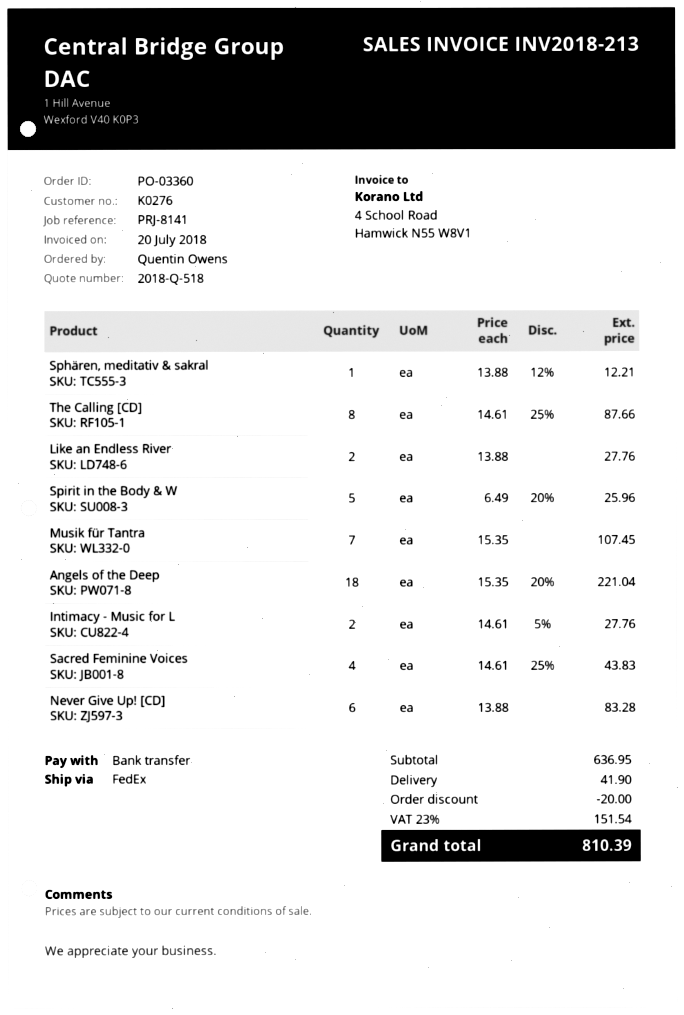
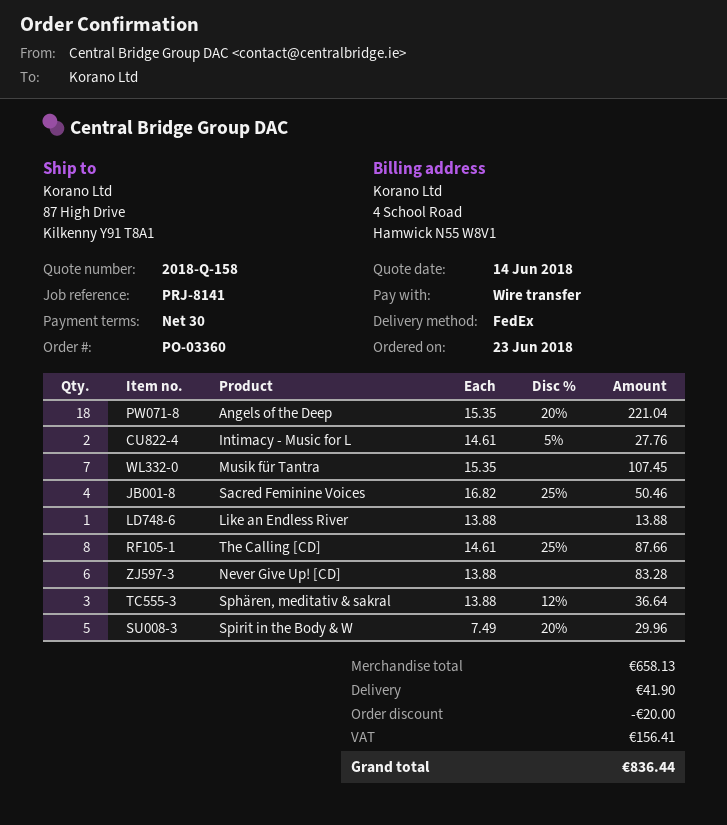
quote number: 2018-Q-518 -> 2018-Q-158
Sphären, meditativ & sakral: 1 x 13.88 - 12% = 12.21 -> 3 x 13.88 - 12% = 36.64
Like an Endless River: 2 x 13.88 = 27.76 -> 1 x 13.88 = 13.88
Spirit in the Body & W: 5 x 6.49 - 20% = 25.96 -> 5 x 7.49 - 20% = 29.96
Sacred Feminine Voices: 4 x 14.61 - 25% = 43.83 -> 4 x 16.82 - 25% = 50.46
subtotal: 636.95 -> 658.13
tax: 151.54 -> 156.41
total: 810.39 -> 836.44

